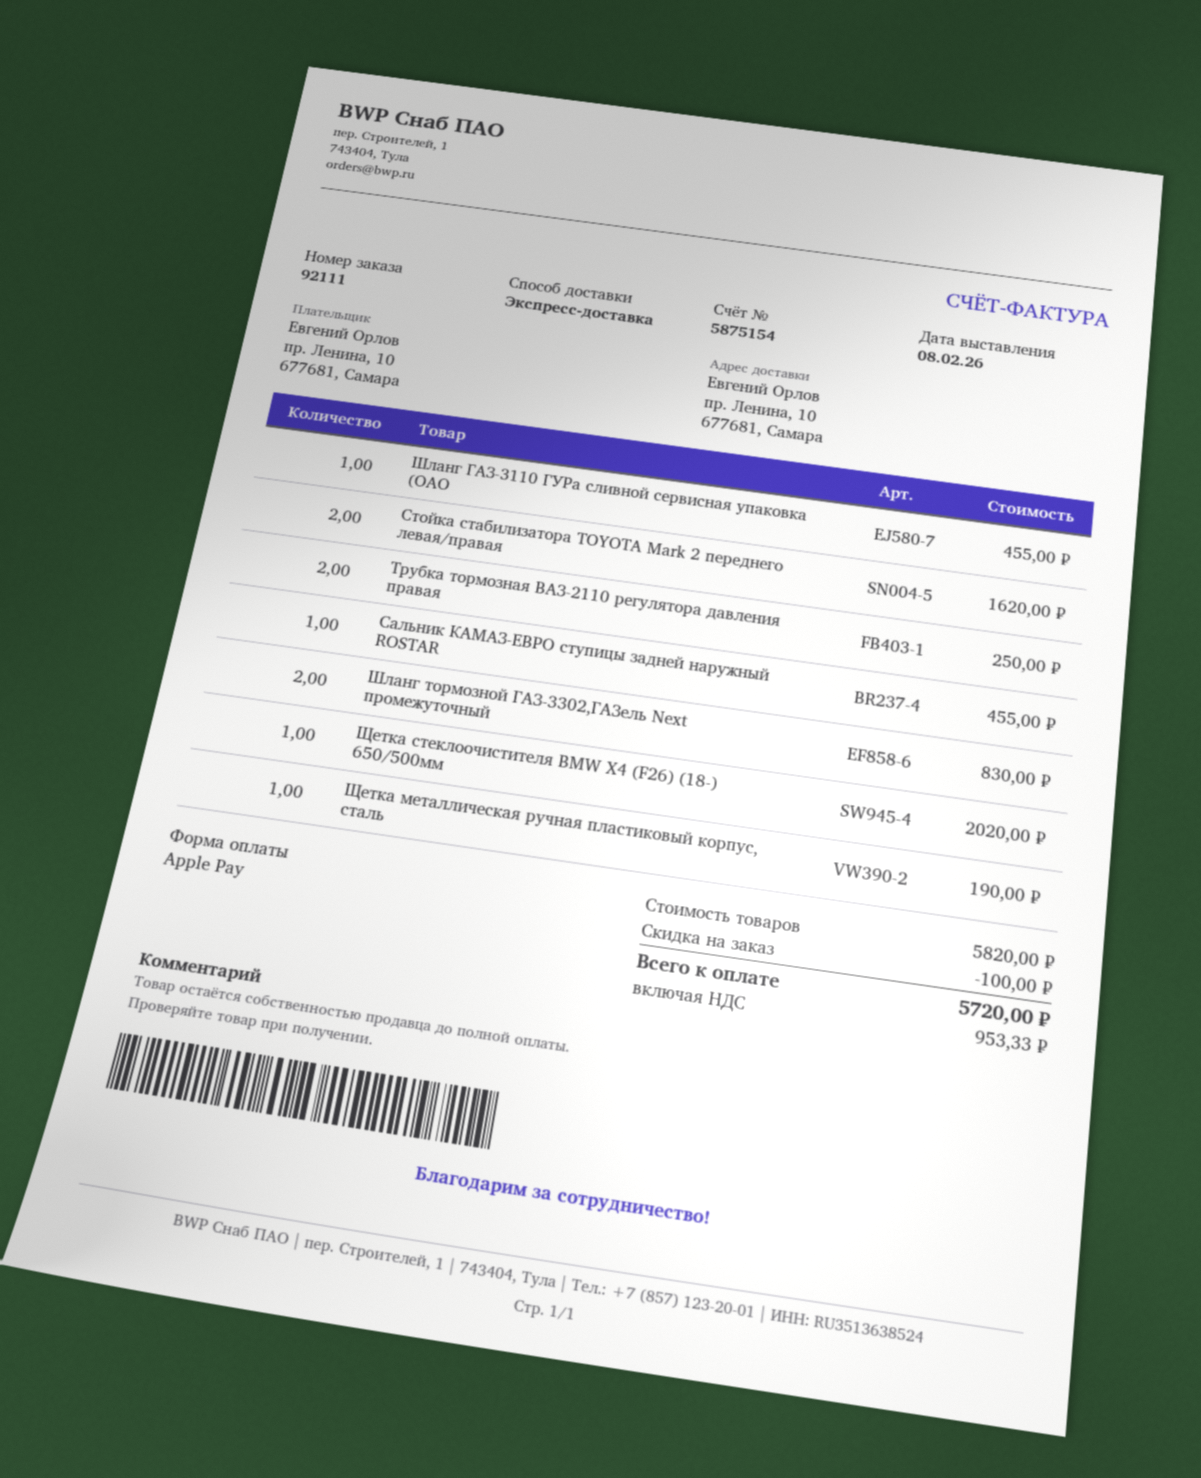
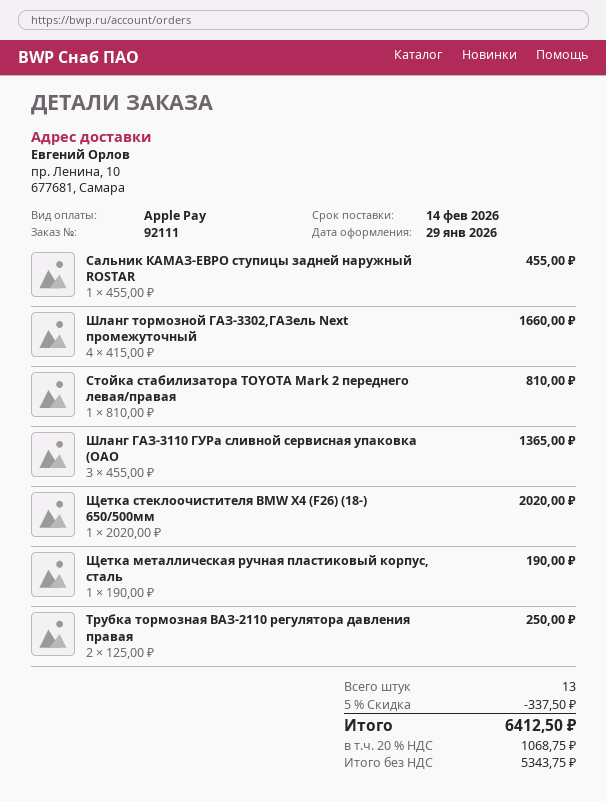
Шланг ГАЗ-3110 ГУРа сливной сервисная упаковка (ОАО: 1 for 455.00 -> 3 for 1365.00
Стойка стабилизатора TOYOTA Mark 2 переднего левая/правая: 2 for 1620.00 -> 1 for 810.00
Шланг тормозной ГАЗ-3302,ГАЗель Next промежуточный: 2 for 830.00 -> 4 for 1660.00
discount: 100.00 -> 337.50
tax: 953.33 -> 1068.75
total: 5720.00 -> 6412.50

